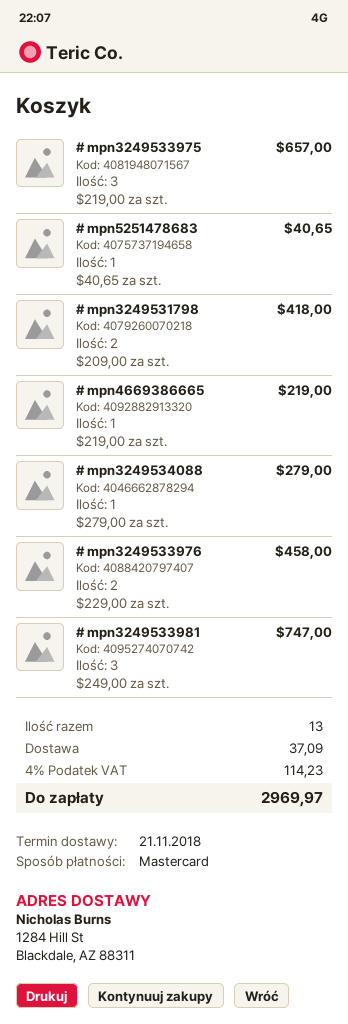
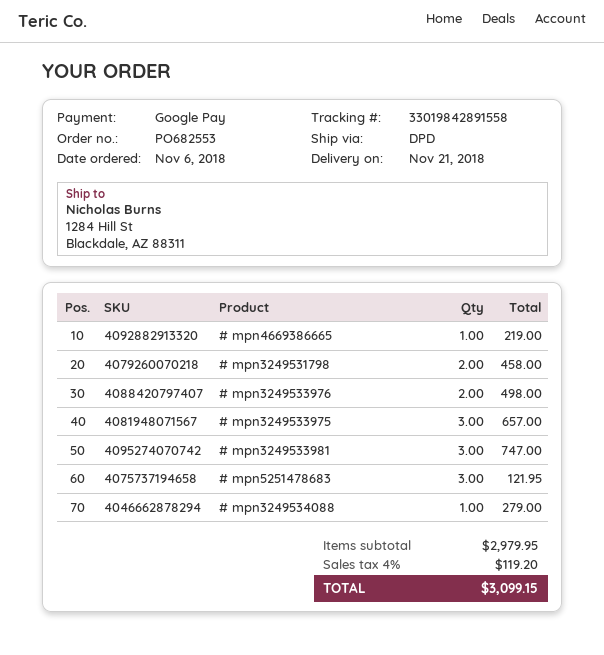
payment method: Mastercard -> Google Pay
# mpn5251478683: 1 for 40.65 -> 3 for 121.95
# mpn3249531798: 2 for 418.00 -> 2 for 458.00
# mpn3249533976: 2 for 458.00 -> 2 for 498.00
shipping: 37.09 -> none
tax: 4% = 114.23 -> 4% = 119.20
total: 2969.97 -> 3099.15

